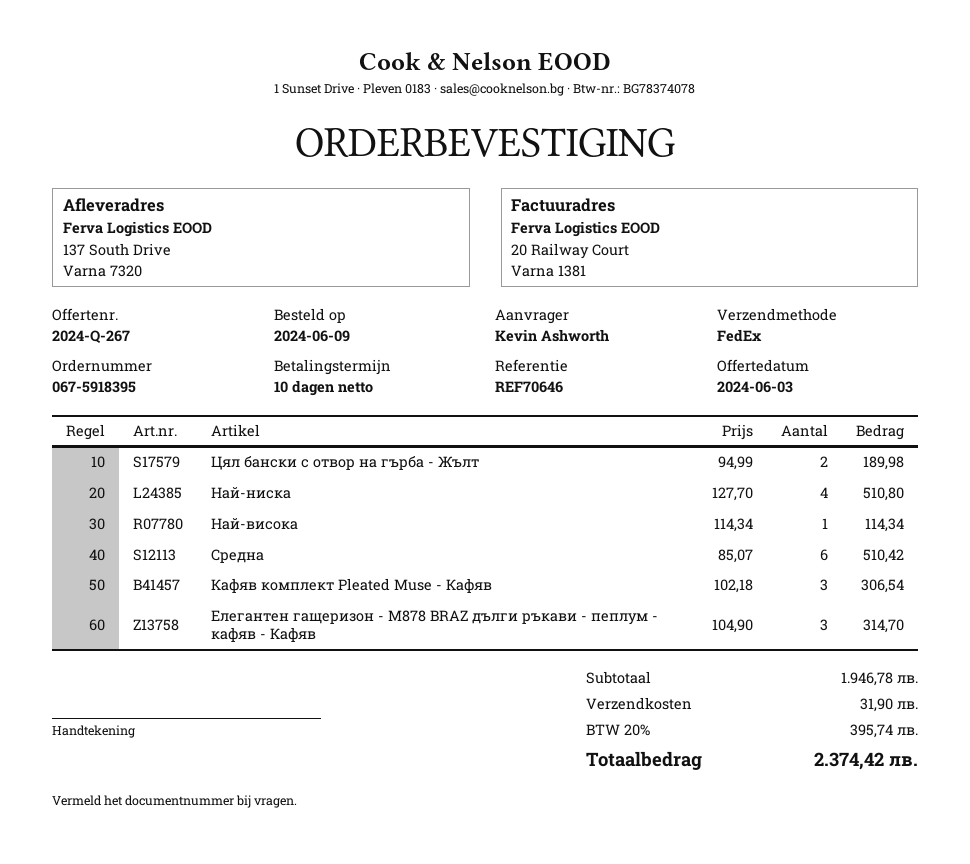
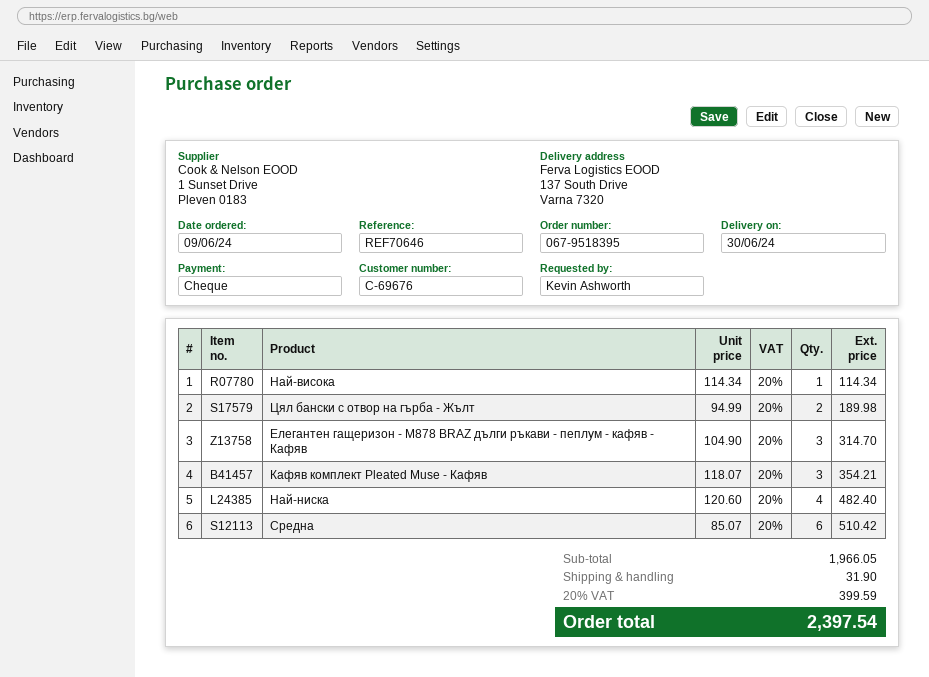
order number: 067-5918395 -> 067-9518395
Най-ниска: 4 x 127.70 = 510.80 -> 4 x 120.60 = 482.40
Кафяв комплект Pleated Muse - Кафяв: 3 x 102.18 = 306.54 -> 3 x 118.07 = 354.21
subtotal: 1946.78 -> 1966.05
tax: 20% = 395.74 -> 20% = 399.59
total: 2374.42 -> 2397.54

